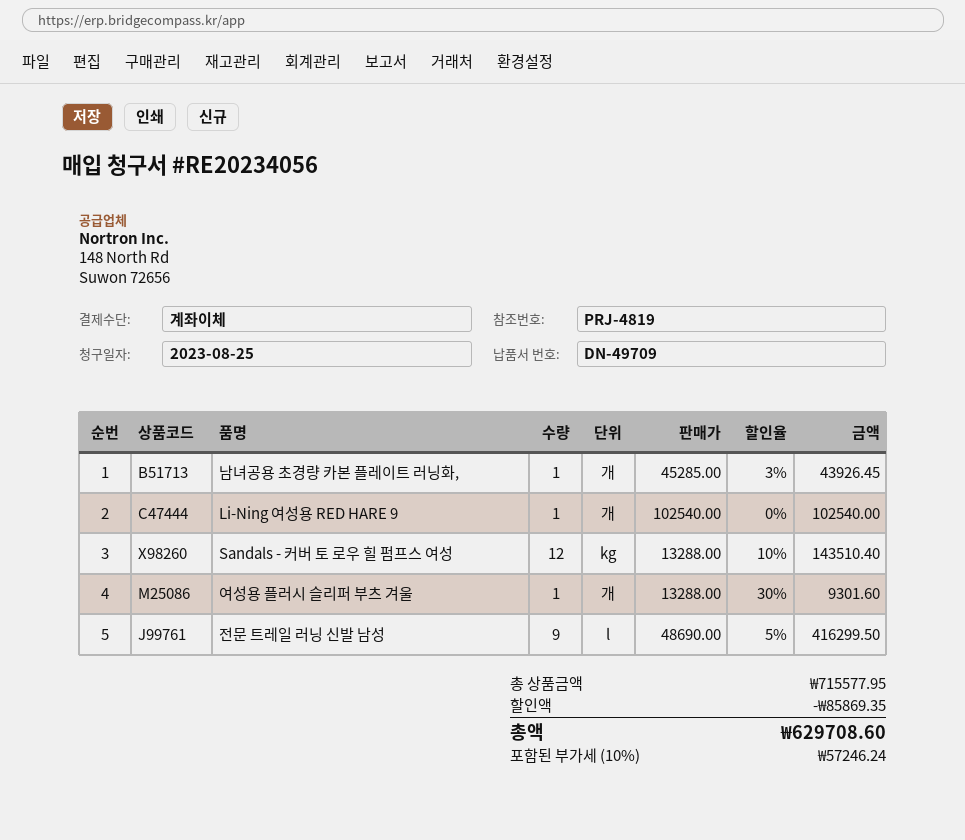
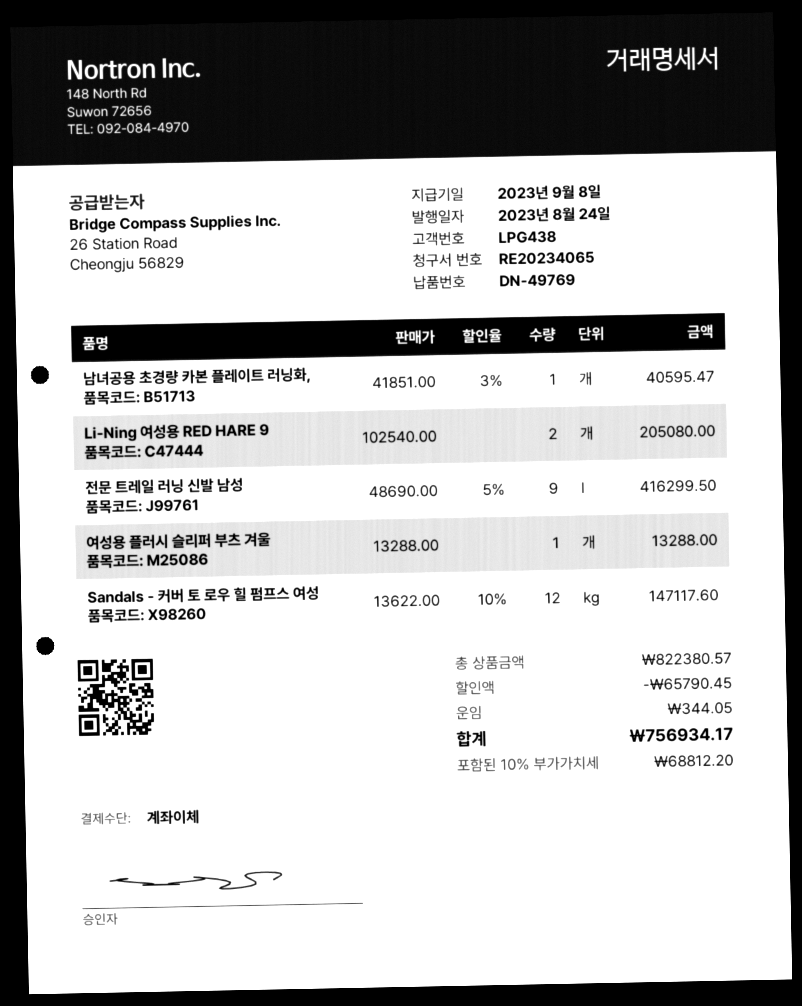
delivery note number: DN-49709 -> DN-49769
invoice number: RE20234056 -> RE20234065
invoice date: 2023-08-25 -> 2023-08-24
남녀공용 초경량 카본 플레이트 러닝화,: 1 x 45285.00 - 3% = 43926.45 -> 1 x 41851.00 - 3% = 40595.47
Li-Ning 여성용 RED HARE 9: 1 x 102540.00 = 102540.00 -> 2 x 102540.00 = 205080.00
Sandals - 커버 토 로우 힐 펌프스 여성: 12 x 13288.00 - 10% = 143510.40 -> 12 x 13622.00 - 10% = 147117.60
여성용 플러시 슬리퍼 부츠 겨울: 1 x 13288.00 - 30% = 9301.60 -> 1 x 13288.00 = 13288.00
subtotal: 715577.95 -> 822380.57
discount: 85869.35 -> 65790.45
shipping: none -> 344.05
tax: 10% = 57246.24 -> 10% = 68812.20
total: 629708.60 -> 756934.17

